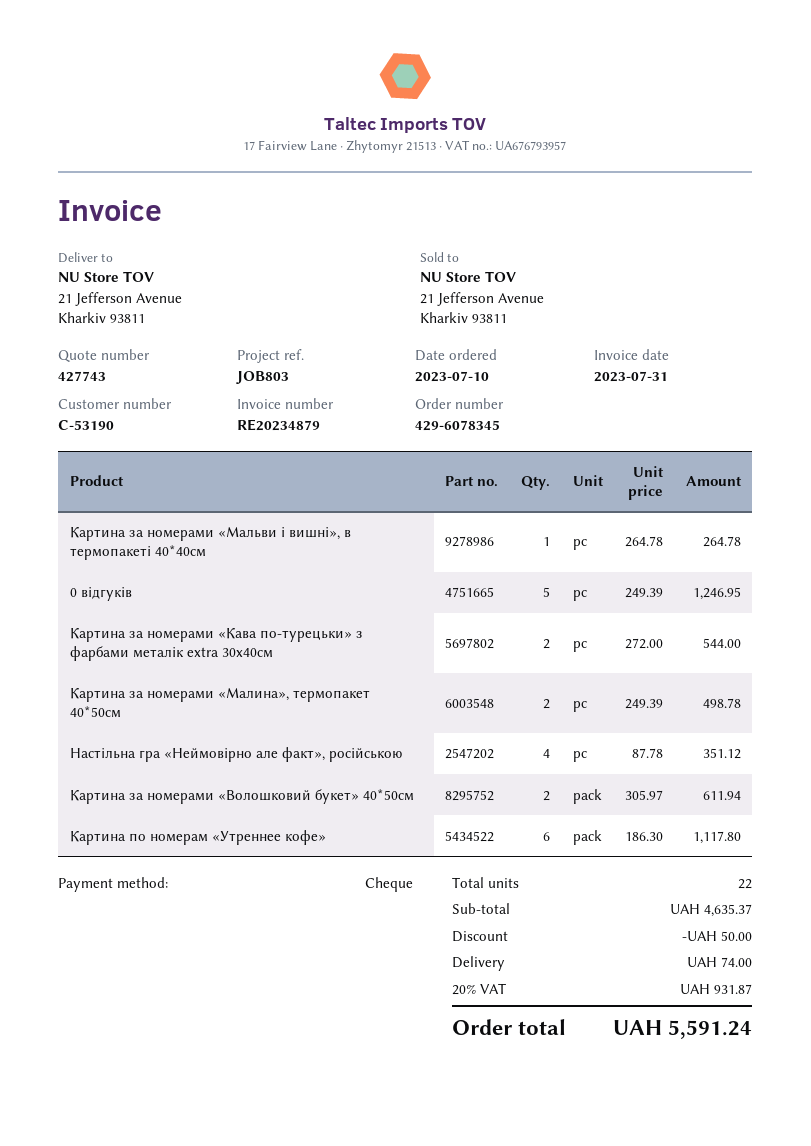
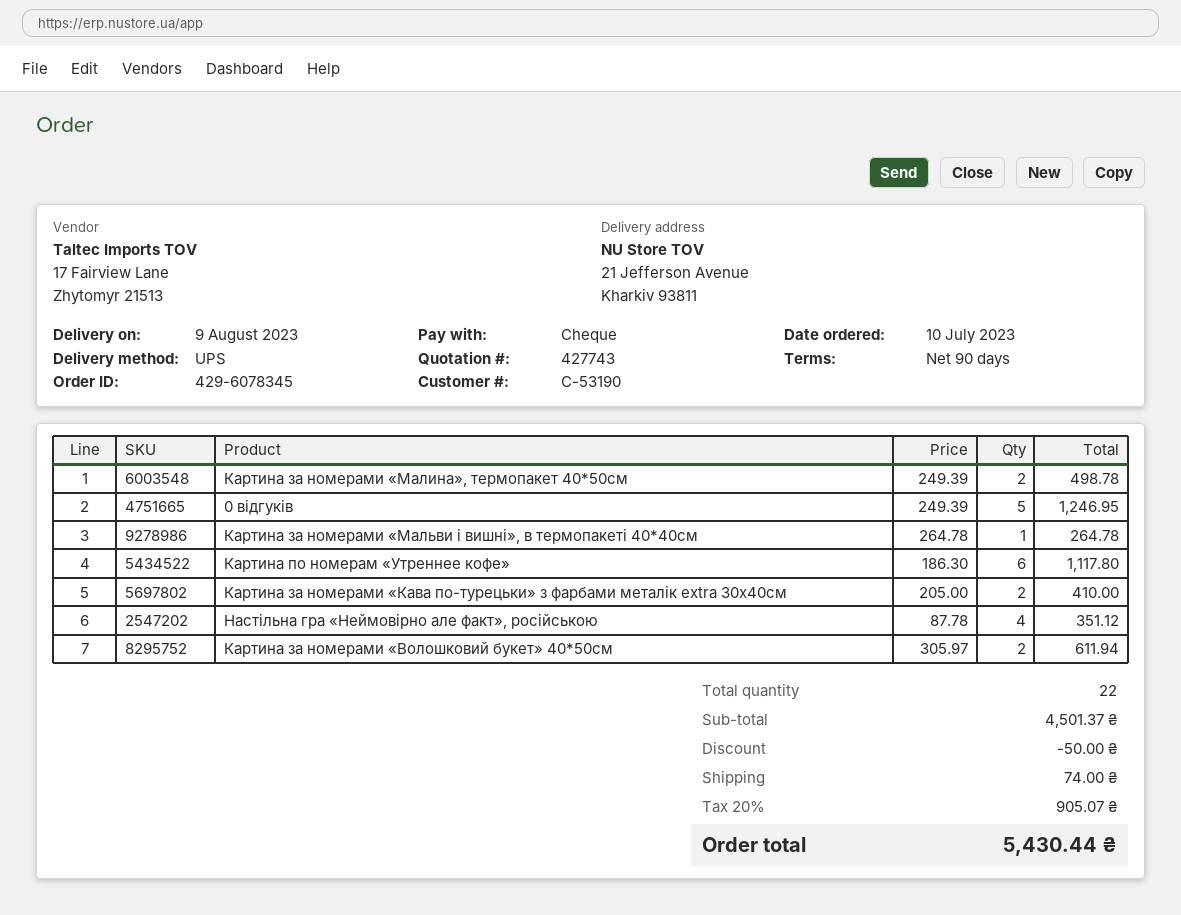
Картина за номерами «Кава по-турецьки» з фарбами металік extra 30х40см: 2 x 272.00 = 544.00 -> 2 x 205.00 = 410.00
subtotal: 4635.37 -> 4501.37
tax: 20% = 931.87 -> 20% = 905.07
total: 5591.24 -> 5430.44

